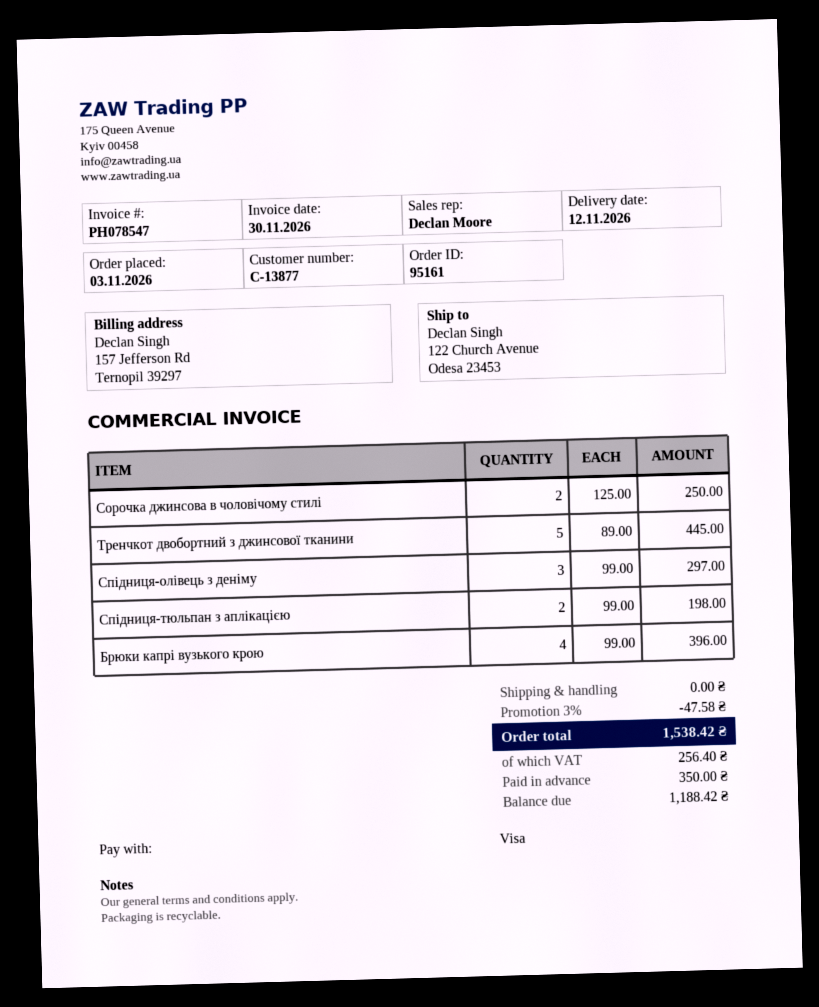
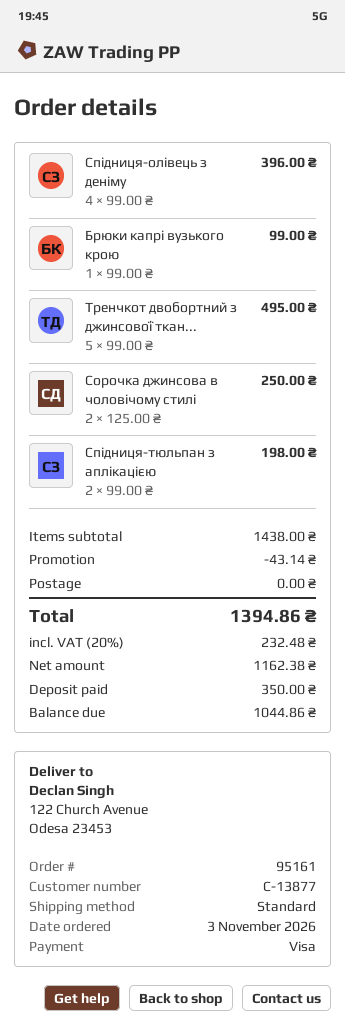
Тренчкот двобортний з джинсової тканини: 5 x 89.00 = 445.00 -> 5 x 99.00 = 495.00
Спідниця-олівець з деніму: 3 x 99.00 = 297.00 -> 4 x 99.00 = 396.00
Брюки капрі вузького крою: 4 x 99.00 = 396.00 -> 1 x 99.00 = 99.00
discount: 47.58 -> 43.14
tax: 256.40 -> 232.48
total: 1538.42 -> 1394.86
balance: 1188.42 -> 1044.86

